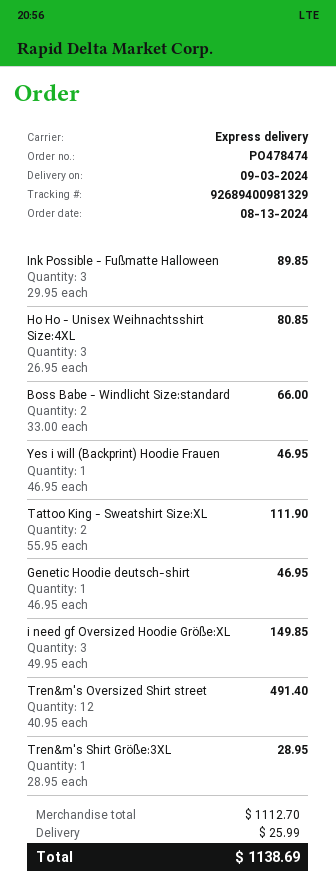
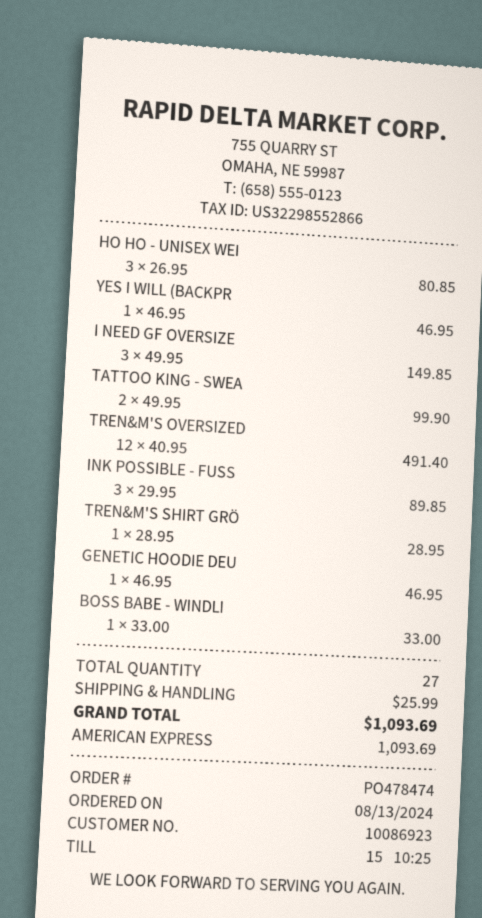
Boss Babe - Windlicht Size:standard: 2 x 33.00 = 66.00 -> 1 x 33.00 = 33.00
Tattoo King - Sweatshirt Size:XL: 2 x 55.95 = 111.90 -> 2 x 49.95 = 99.90
total: 1138.69 -> 1093.69

